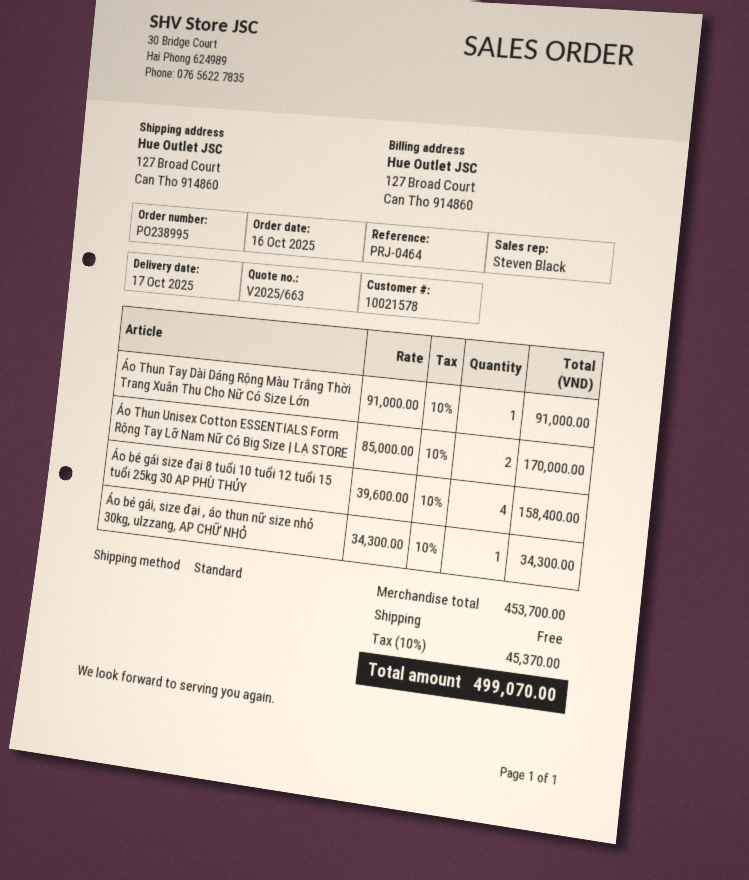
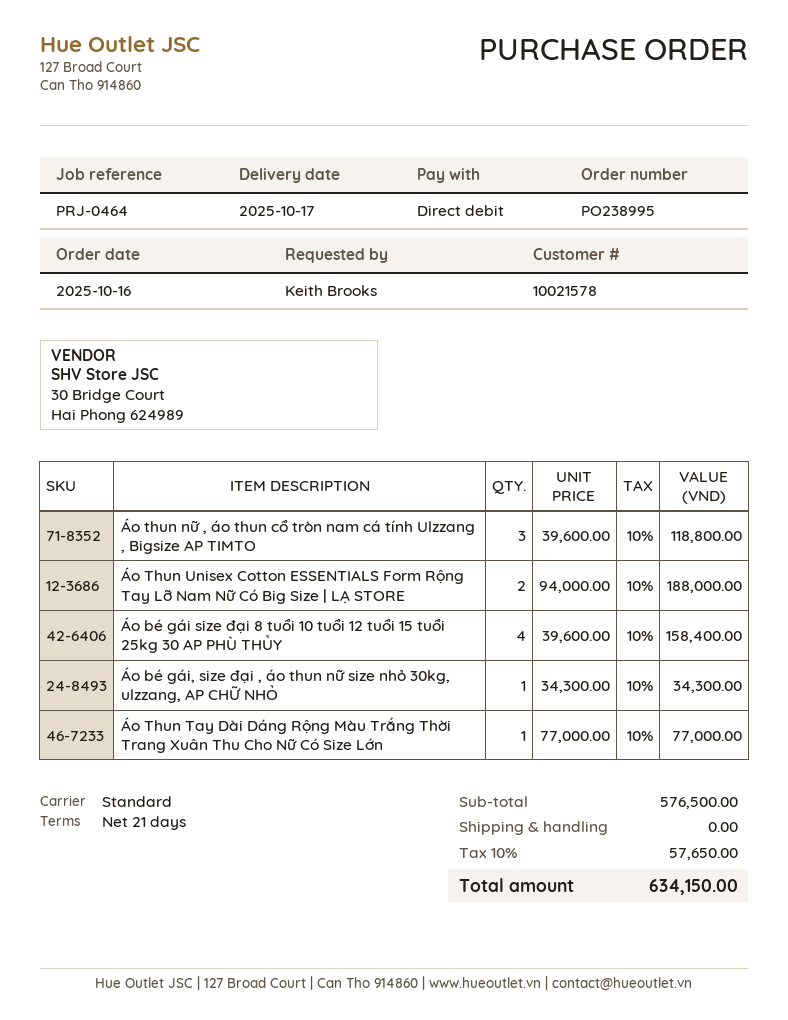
Áo Thun Tay Dài Dáng Rộng Màu Trắng Thời Trang Xuân Thu Cho Nữ Có Size Lớn: 1 x 91000.00 = 91000.00 -> 1 x 77000.00 = 77000.00
Áo Thun Unisex Cotton ESSENTIALS Form Rộng Tay Lỡ Nam Nữ Có Big Size | LẠ STORE: 2 x 85000.00 = 170000.00 -> 2 x 94000.00 = 188000.00
Áo thun nữ , áo thun cổ tròn nam cá tính Ulzzang , Bigsize AP TIMTO: none -> 3 x 39600.00 = 118800.00
subtotal: 453700.00 -> 576500.00
tax: 10% = 45370.00 -> 10% = 57650.00
total: 499070.00 -> 634150.00

